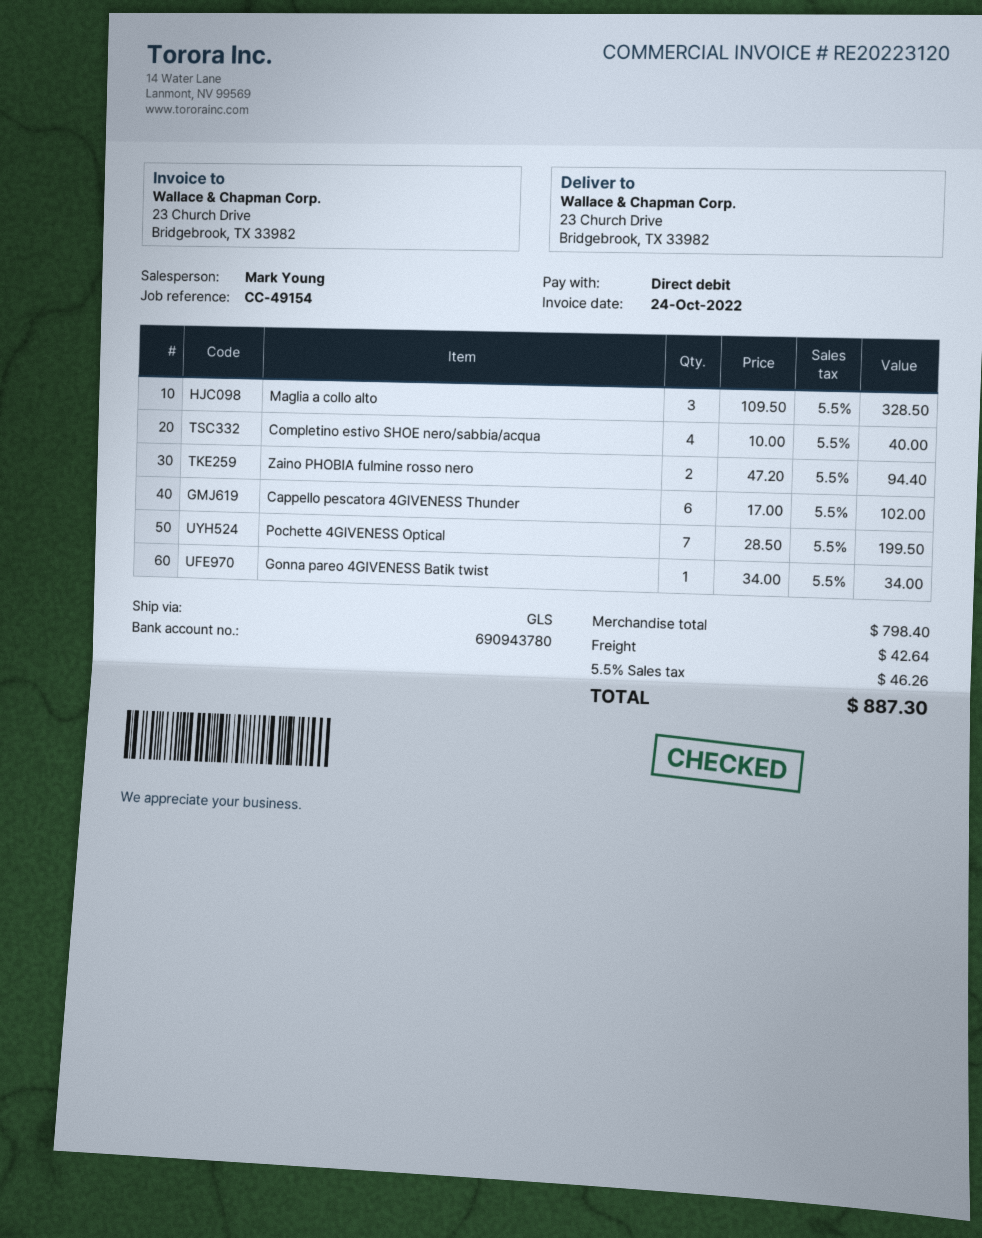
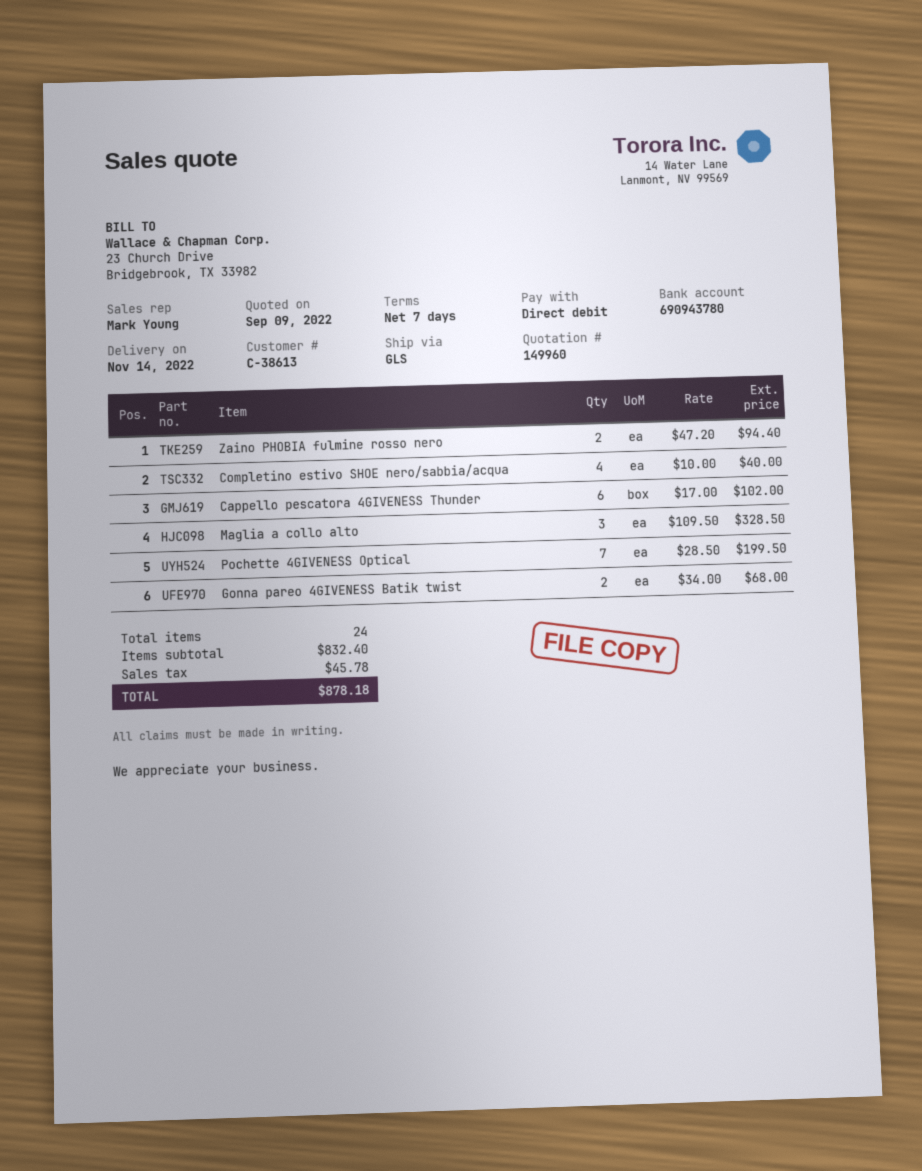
Gonna pareo 4GIVENESS Batik twist: 1 x 34.00 = 34.00 -> 2 x 34.00 = 68.00
subtotal: 798.40 -> 832.40
shipping: 42.64 -> none
tax: 46.26 -> 45.78
total: 887.30 -> 878.18

